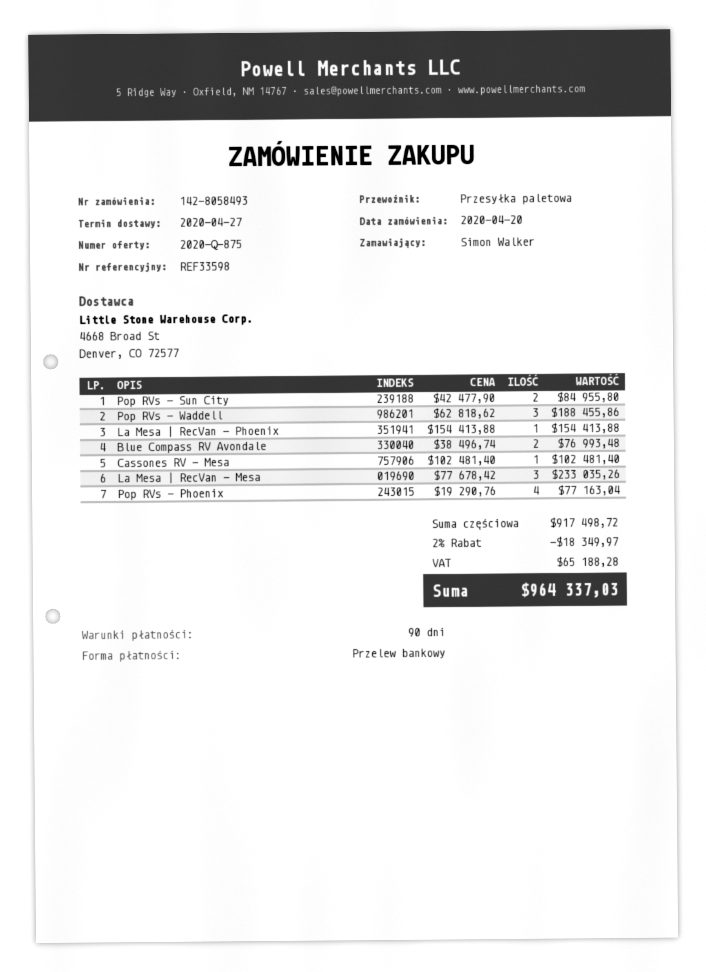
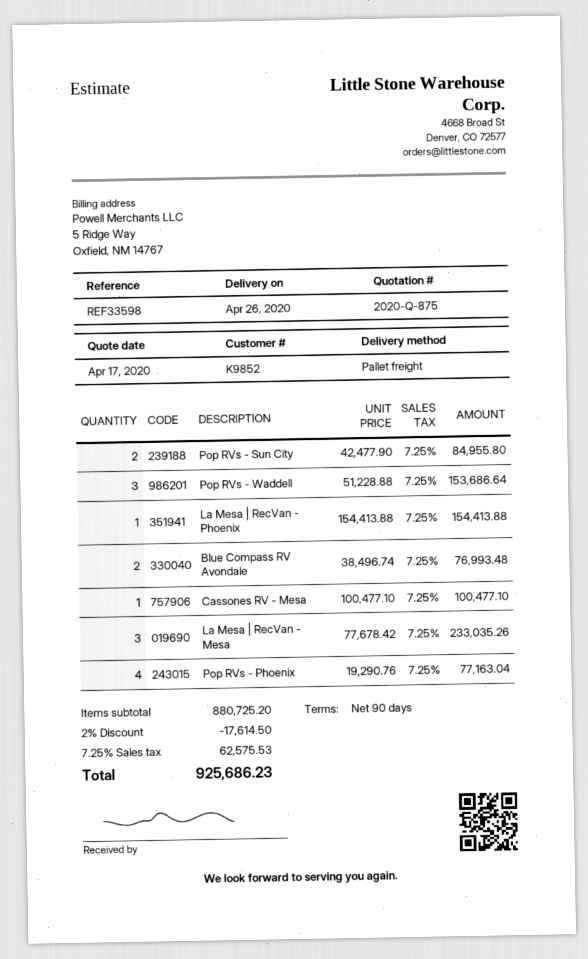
delivery date: 2020-04-27 -> 2020-04-26
Pop RVs - Waddell: 3 x 62818.62 = 188455.86 -> 3 x 51228.88 = 153686.64
Cassones RV - Mesa: 1 x 102481.40 = 102481.40 -> 1 x 100477.10 = 100477.10
subtotal: 917498.72 -> 880725.20
discount: 2% = 18349.97 -> 2% = 17614.50
tax: 65188.28 -> 62575.53
total: 964337.03 -> 925686.23

